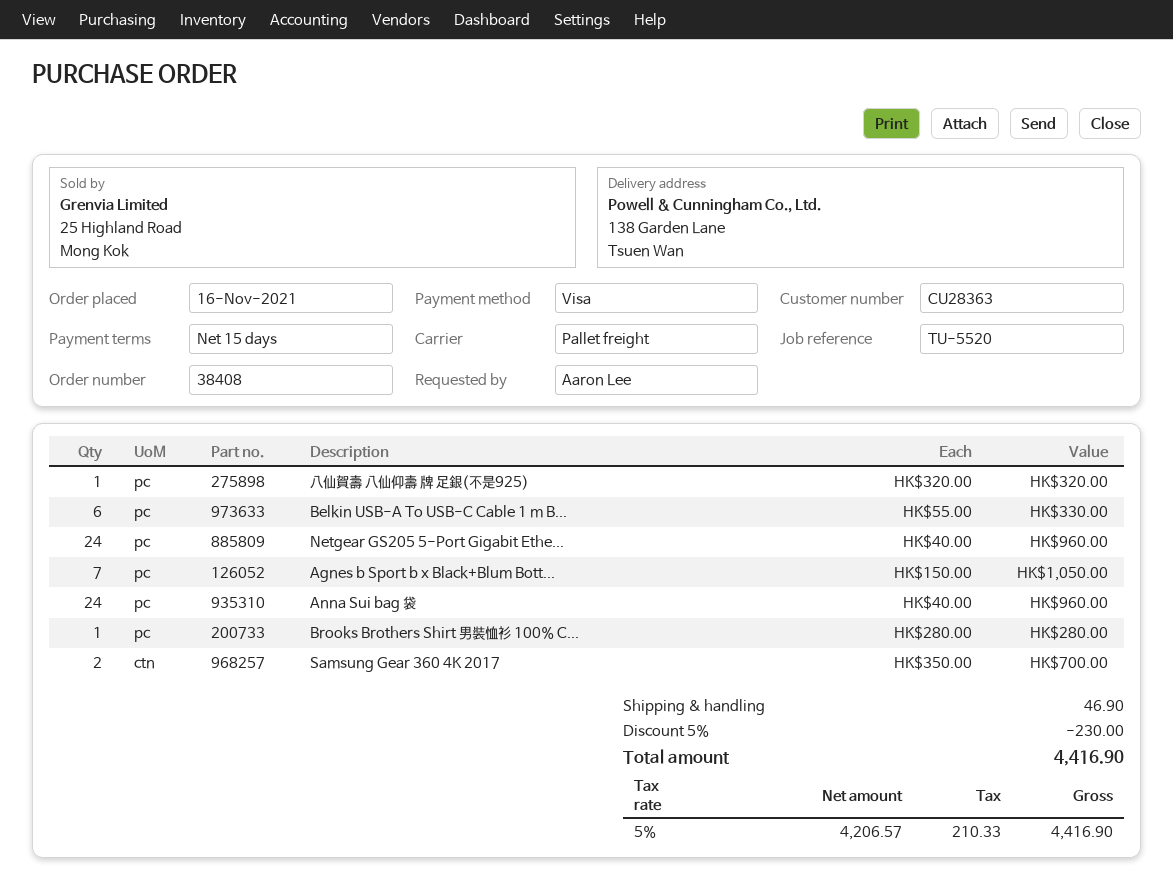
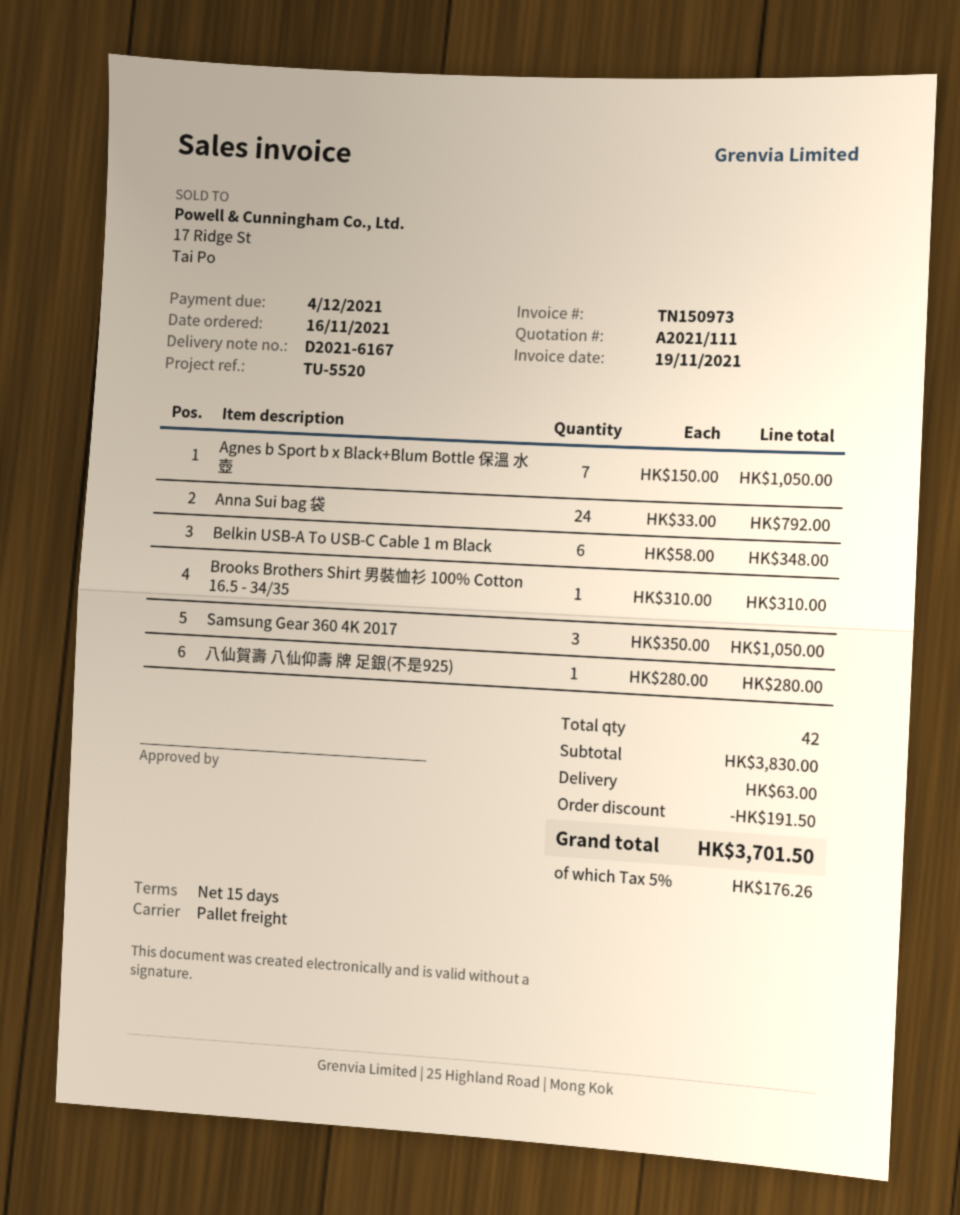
八仙賀壽 八仙仰壽 牌 足銀(不是925): 1 x 320.00 = 320.00 -> 1 x 280.00 = 280.00
Belkin USB-A To USB-C Cable 1 m B...: 6 x 55.00 = 330.00 -> 6 x 58.00 = 348.00
Netgear GS205 5-Port Gigabit Ethe...: 24 x 40.00 = 960.00 -> none
Anna Sui bag 袋: 24 x 40.00 = 960.00 -> 24 x 33.00 = 792.00
Brooks Brothers Shirt 男裝恤衫 100% C...: 1 x 280.00 = 280.00 -> 1 x 310.00 = 310.00
Samsung Gear 360 4K 2017: 2 x 350.00 = 700.00 -> 3 x 350.00 = 1050.00
discount: 230.00 -> 191.50
shipping: 46.90 -> 63.00
tax: 5% = 210.33 -> 5% = 176.26
total: 4416.90 -> 3701.50

